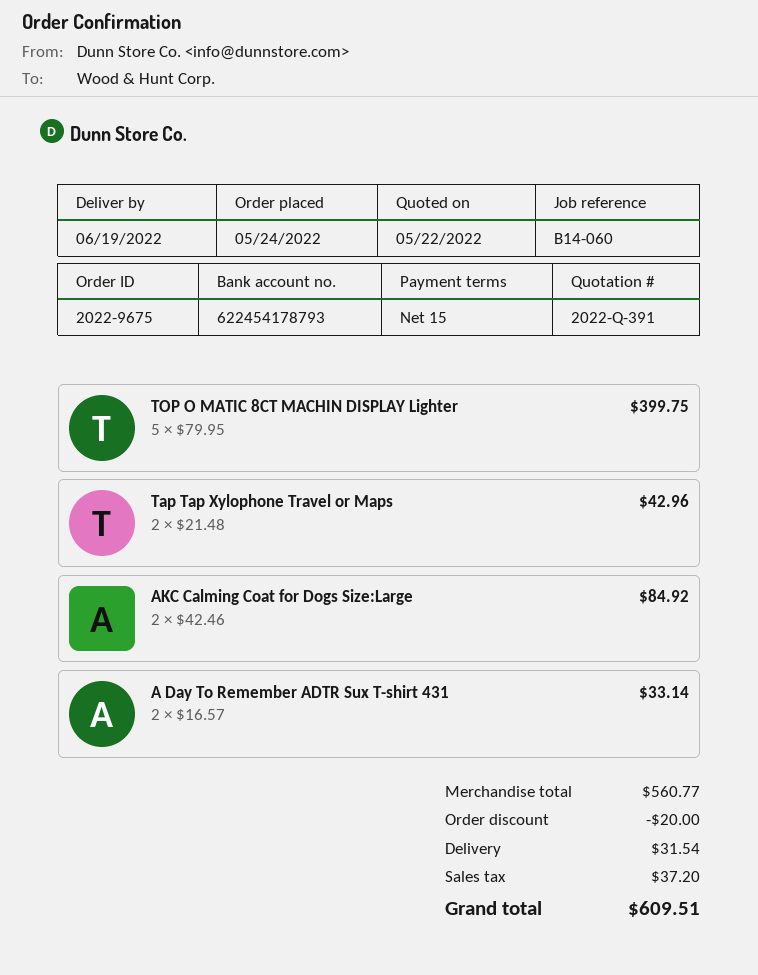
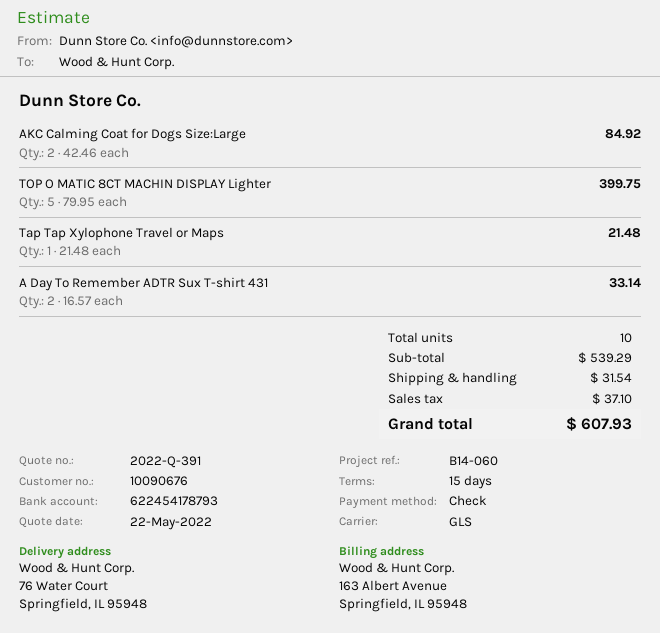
Tap Tap Xylophone Travel or Maps: 2 x 21.48 = 42.96 -> 1 x 21.48 = 21.48
subtotal: 560.77 -> 539.29
discount: 20.00 -> none
tax: 37.20 -> 37.10
total: 609.51 -> 607.93

